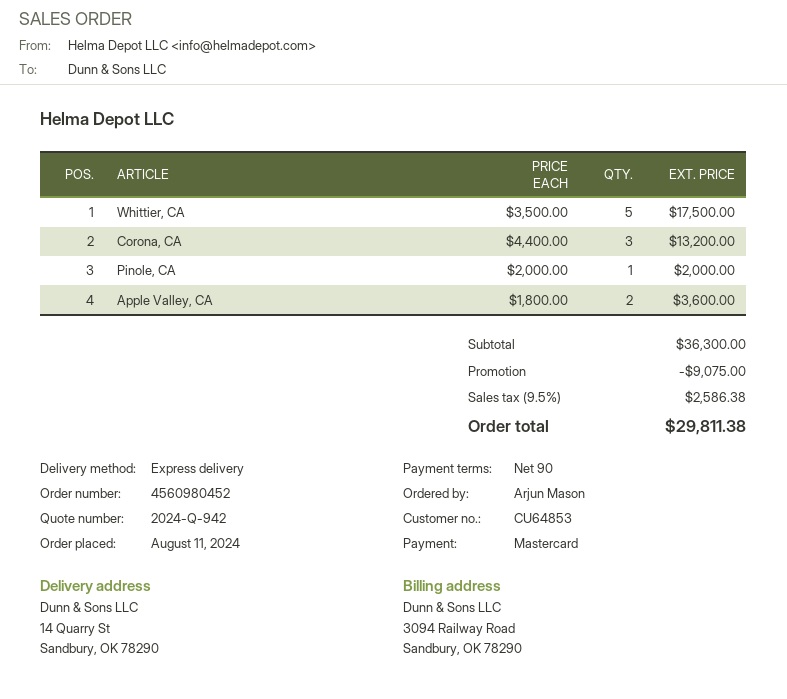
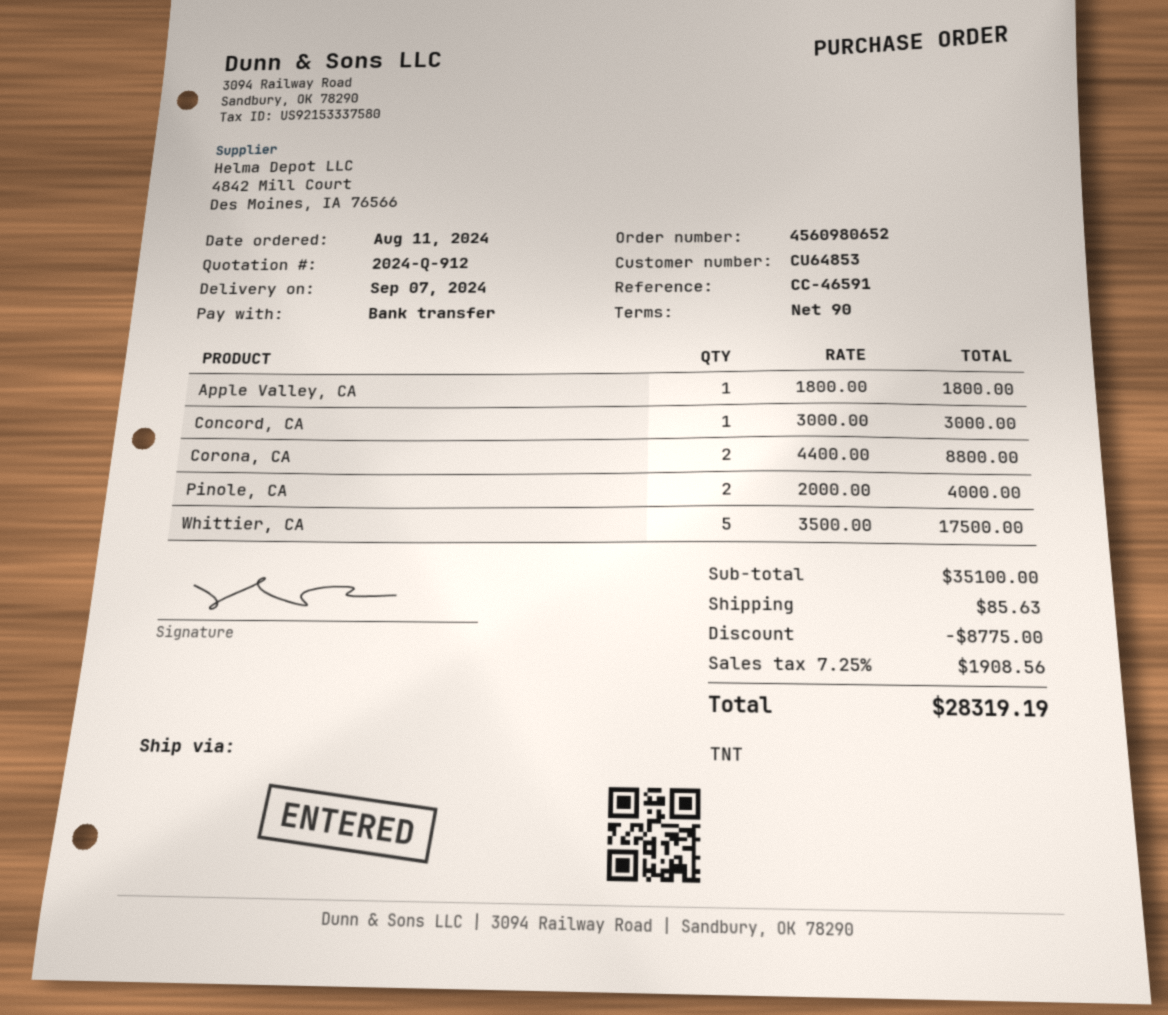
quote number: 2024-Q-942 -> 2024-Q-912
order number: 4560980452 -> 4560980652
payment method: Mastercard -> bank transfer
shipping method: express -> TNT
Corona, CA: 3 x 4400.00 = 13200.00 -> 2 x 4400.00 = 8800.00
Pinole, CA: 1 x 2000.00 = 2000.00 -> 2 x 2000.00 = 4000.00
Apple Valley, CA: 2 x 1800.00 = 3600.00 -> 1 x 1800.00 = 1800.00
Concord, CA: none -> 1 x 3000.00 = 3000.00
subtotal: 36300.00 -> 35100.00
discount: 9075.00 -> 8775.00
shipping: none -> 85.63
tax: 9.5% = 2586.38 -> 7.25% = 1908.56
total: 29811.38 -> 28319.19

